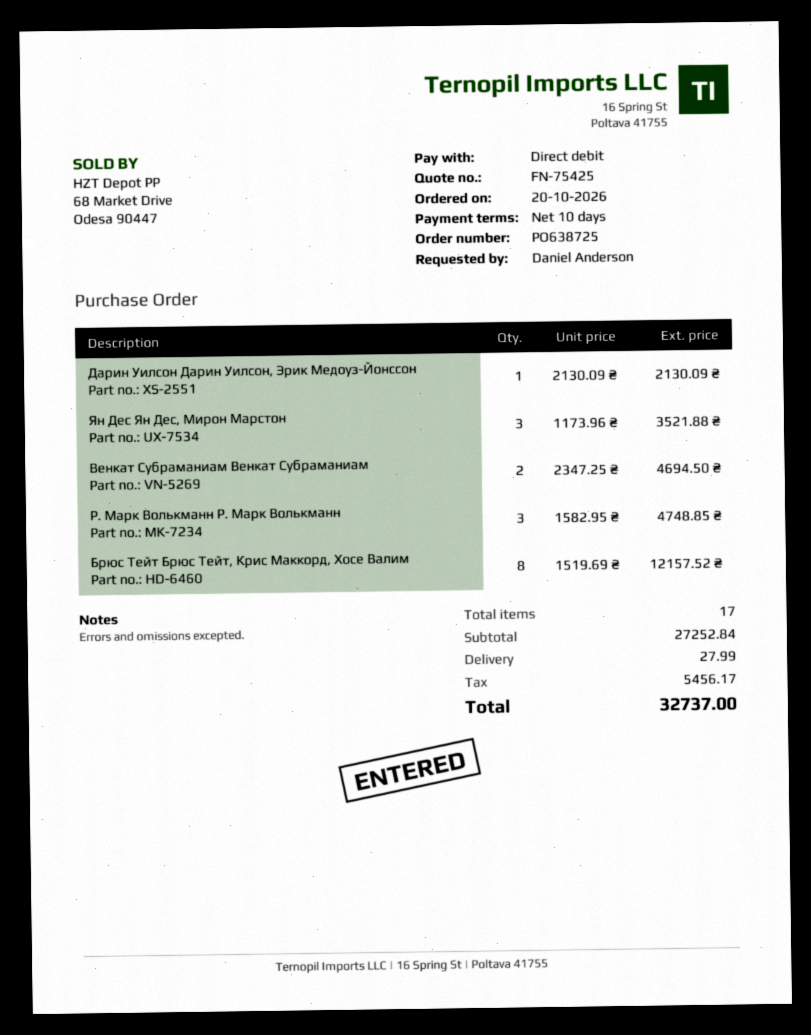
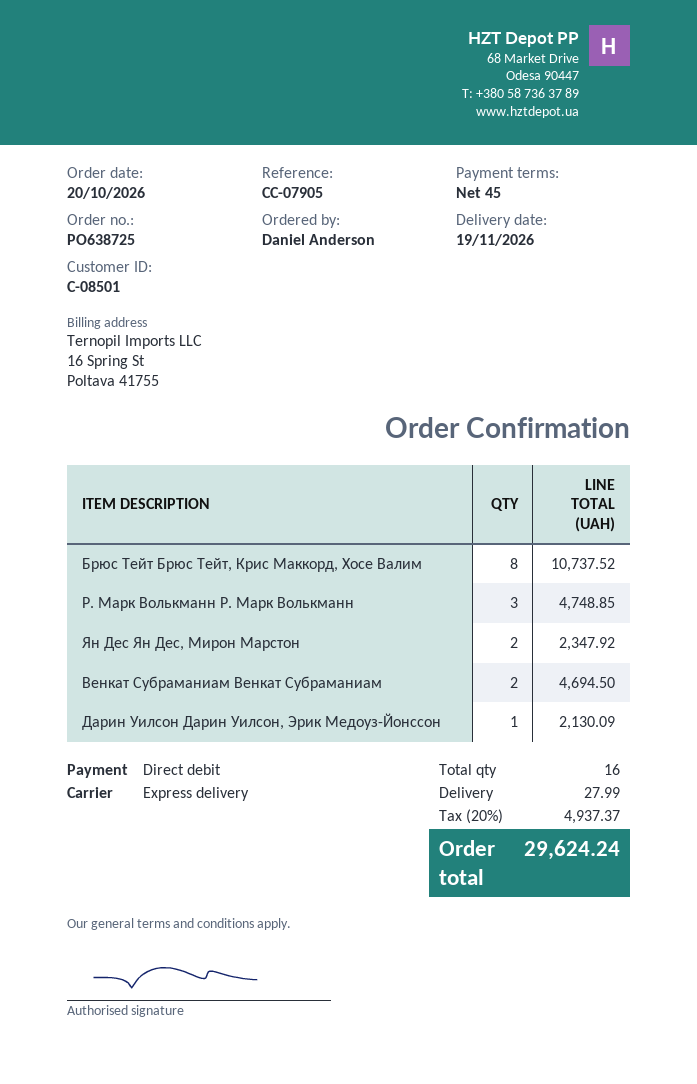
payment terms: 10 days -> 45 days
Ян Дес Ян Дес, Мирон Марстон: 3 for 3521.88 -> 2 for 2347.92
Брюс Тейт Брюс Тейт, Крис Маккорд, Хосе Валим: 8 for 12157.52 -> 8 for 10737.52
total quantity: 17 -> 16
tax: 5456.17 -> 4937.37
total: 32737.00 -> 29624.24

